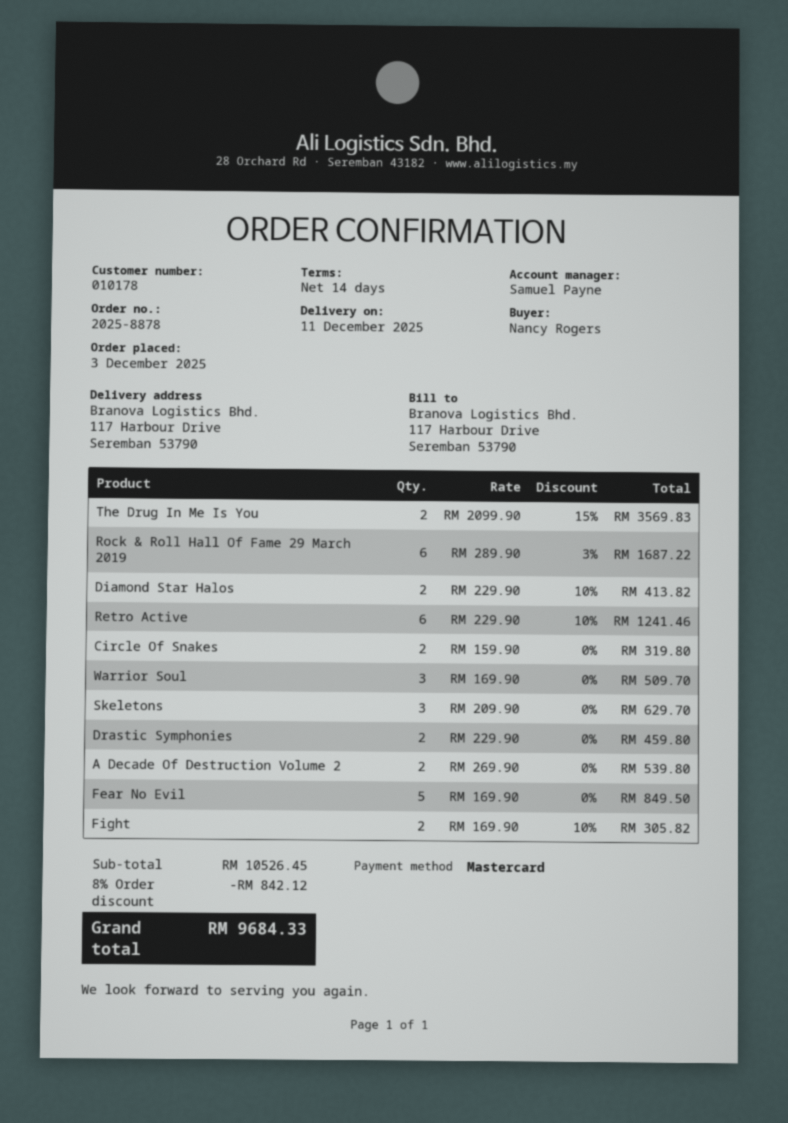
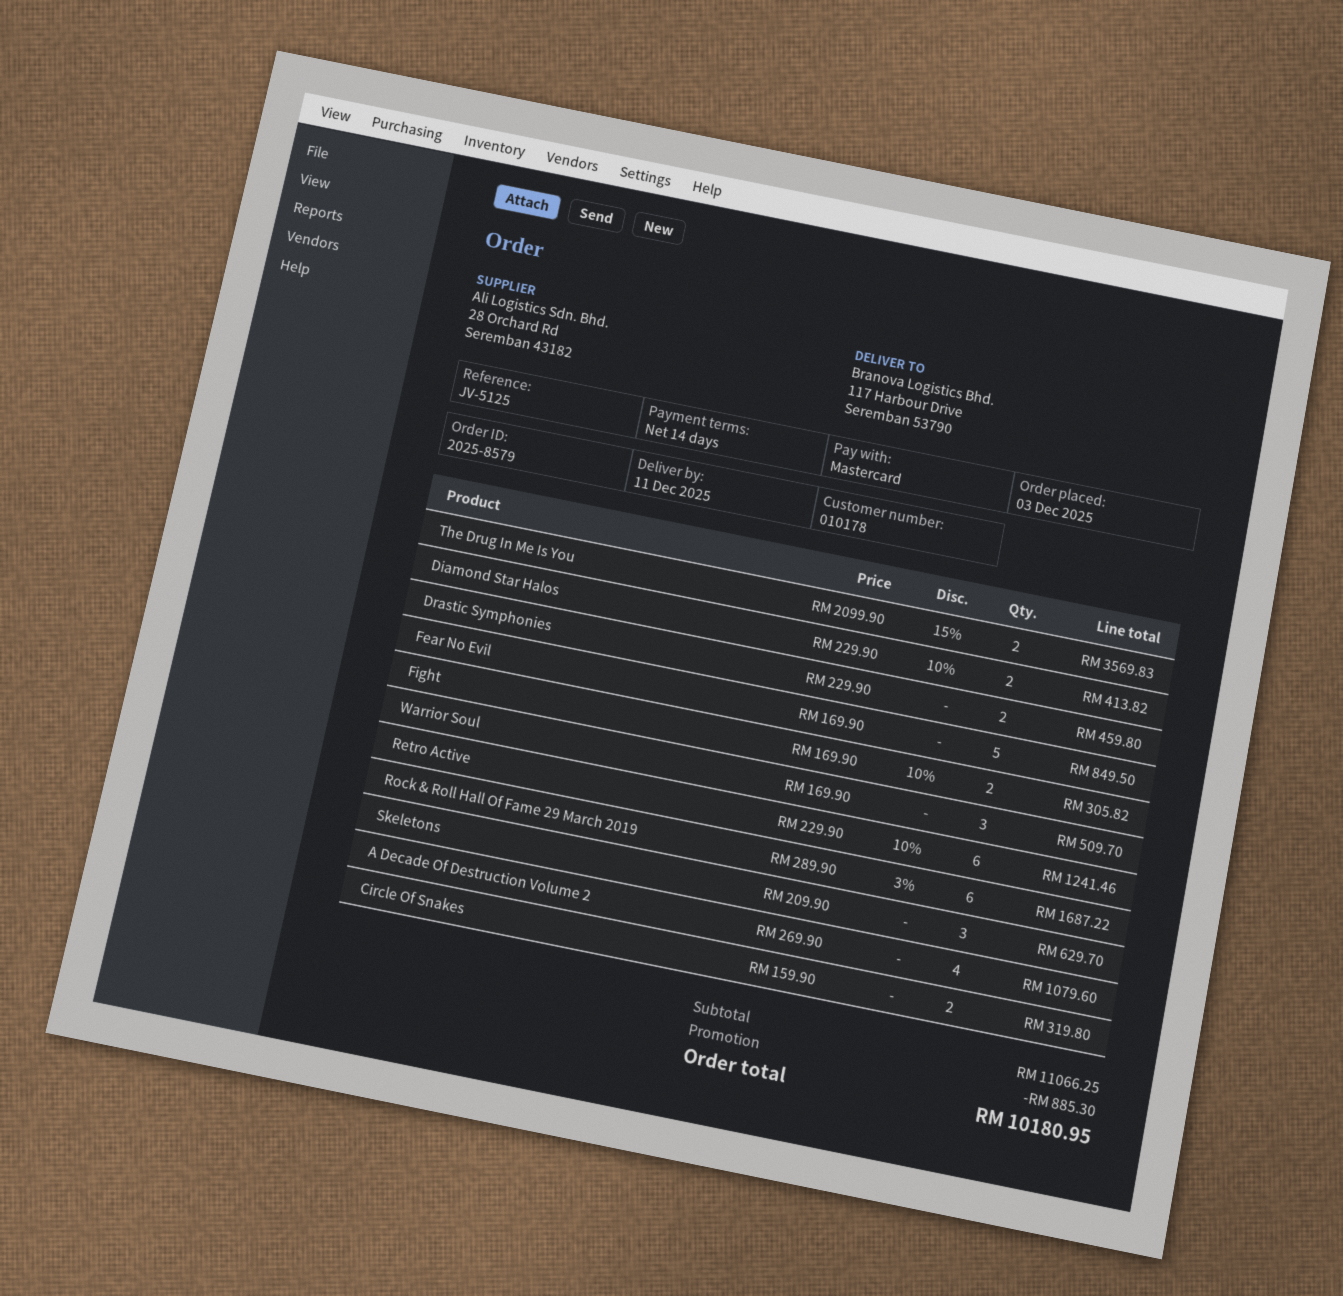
order number: 2025-8878 -> 2025-8579
A Decade Of Destruction Volume 2: 2 x 269.90 = 539.80 -> 4 x 269.90 = 1079.60
subtotal: 10526.45 -> 11066.25
discount: 842.12 -> 885.30
total: 9684.33 -> 10180.95

